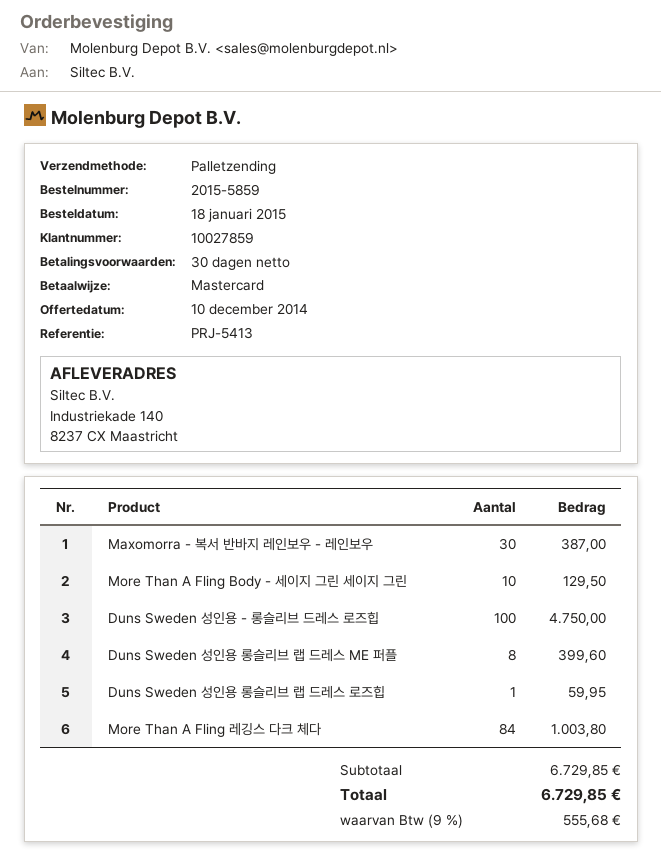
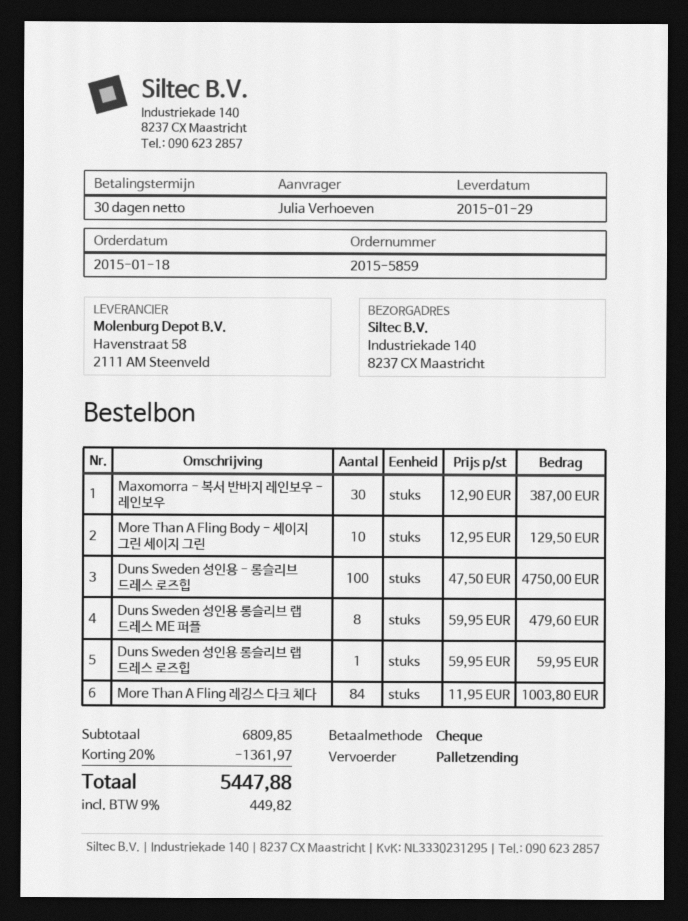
payment method: Mastercard -> cheque
Duns Sweden 성인용 롱슬리브 랩 드레스 ME 퍼플: 8 for 399.60 -> 8 for 479.60
subtotal: 6729.85 -> 6809.85
discount: none -> 20% = 1361.97
tax: 9% = 555.68 -> 9% = 449.82
total: 6729.85 -> 5447.88

